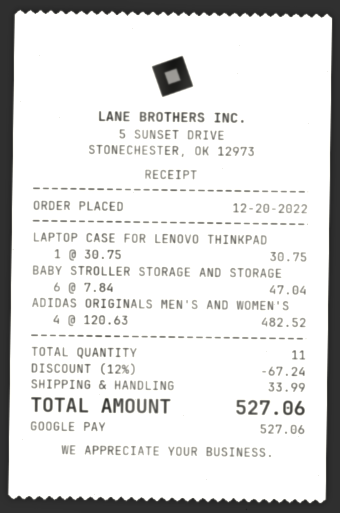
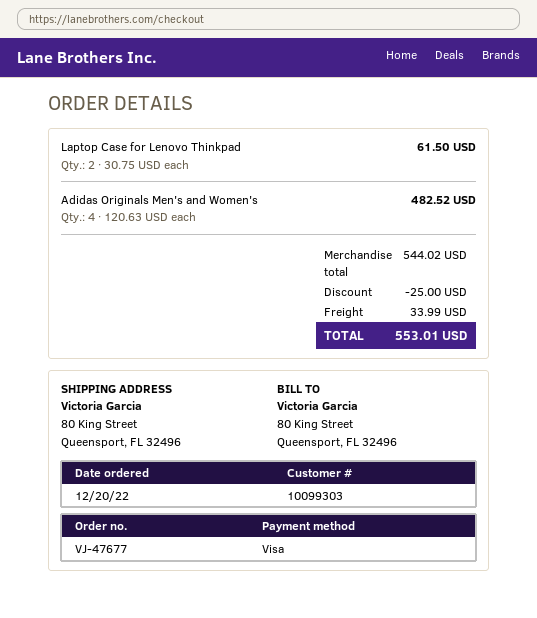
payment method: Google Pay -> Visa
LAPTOP CASE FOR LENOVO THINKPAD: 1 x 30.75 = 30.75 -> 2 x 30.75 = 61.50
BABY STROLLER STORAGE AND STORAGE: 6 x 7.84 = 47.04 -> none
discount: 67.24 -> 25.00
total: 527.06 -> 553.01

